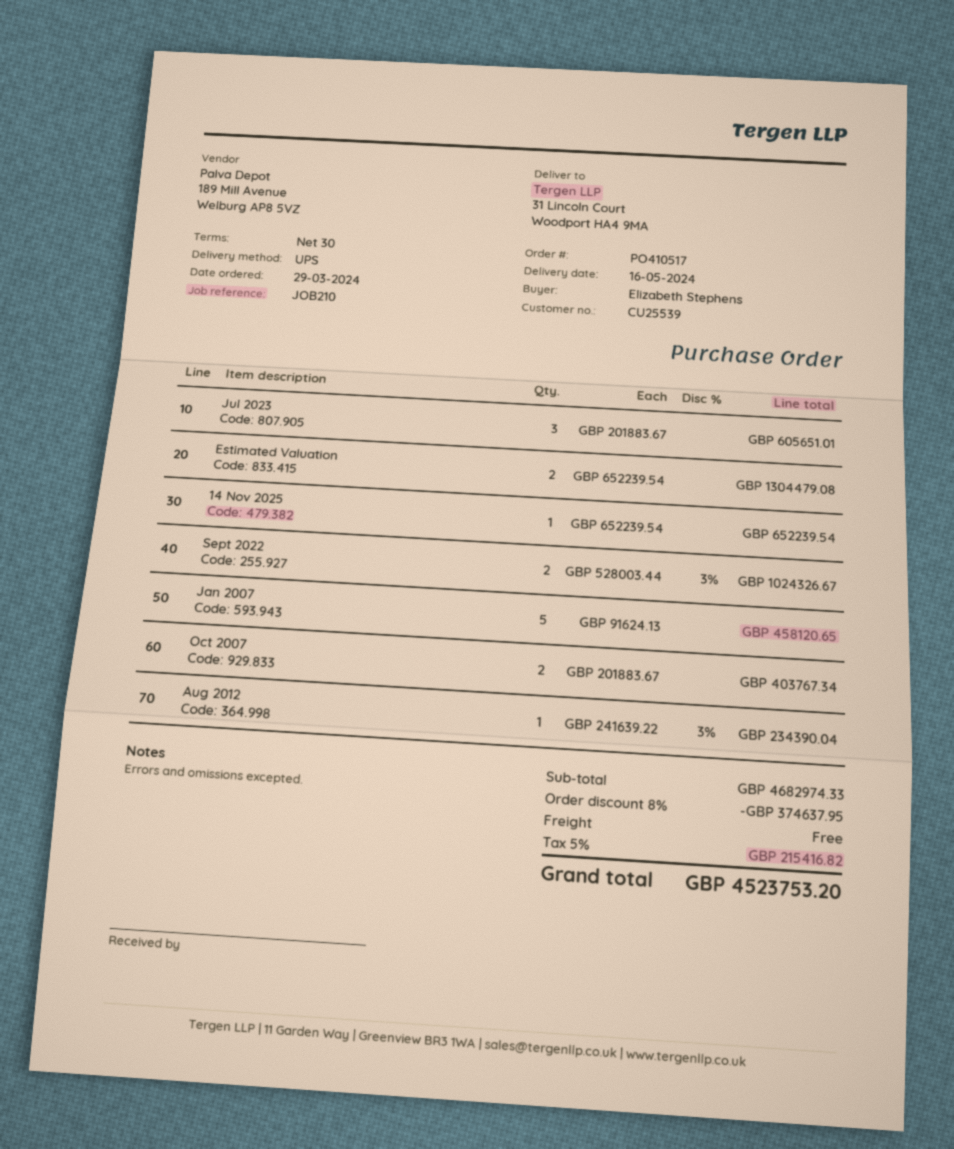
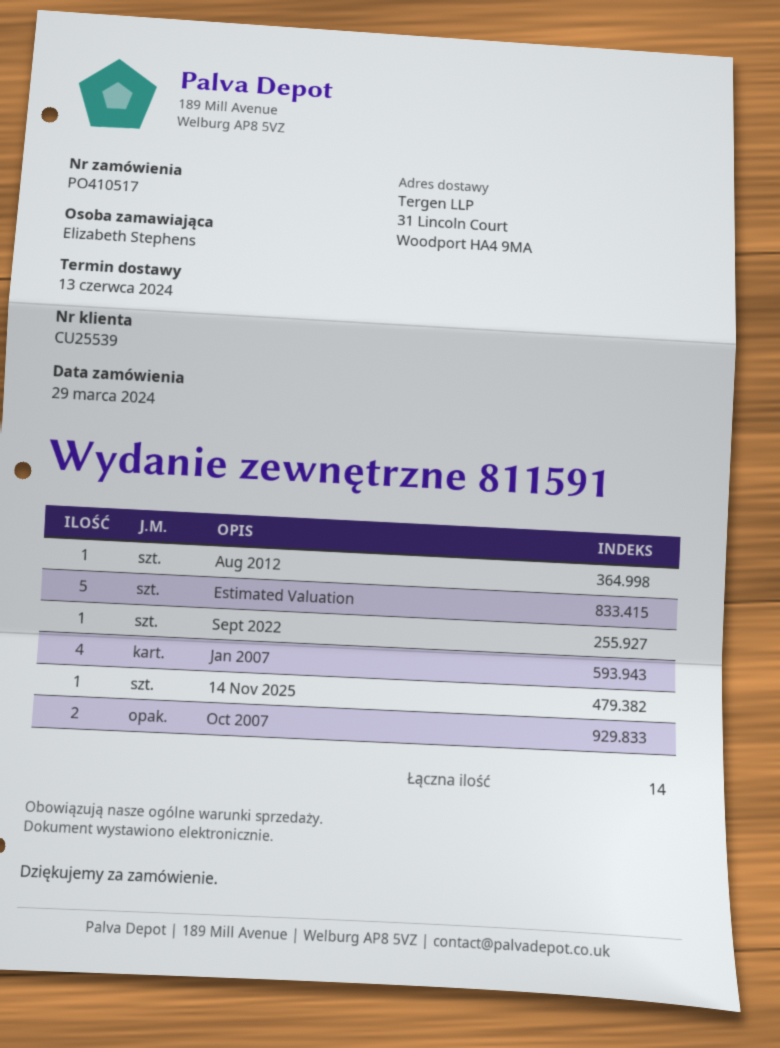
delivery date: 2024-05-16 -> 2024-06-13
Jul 2023: 3 -> none
Estimated Valuation: 2 -> 5
Sept 2022: 2 -> 1
Jan 2007: 5 -> 4

